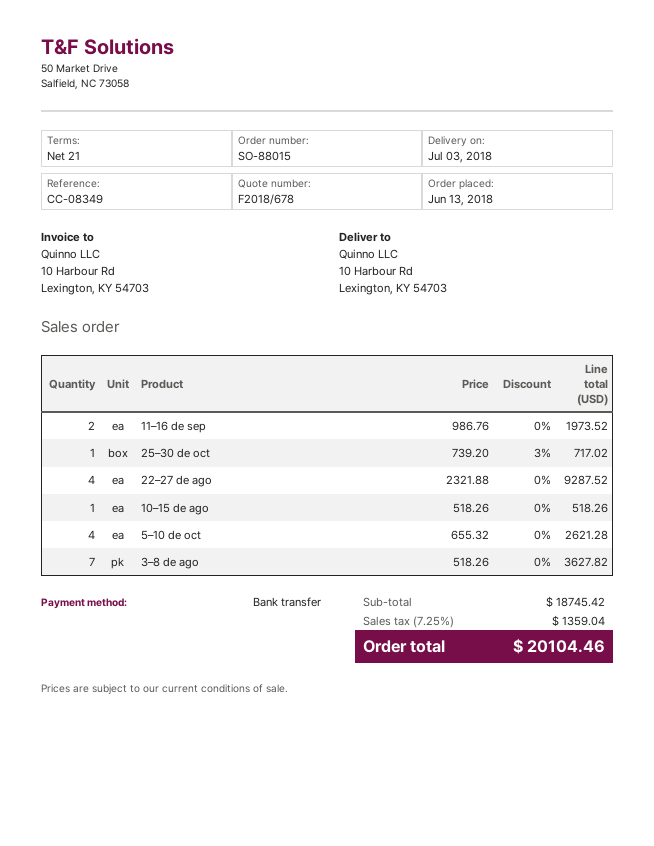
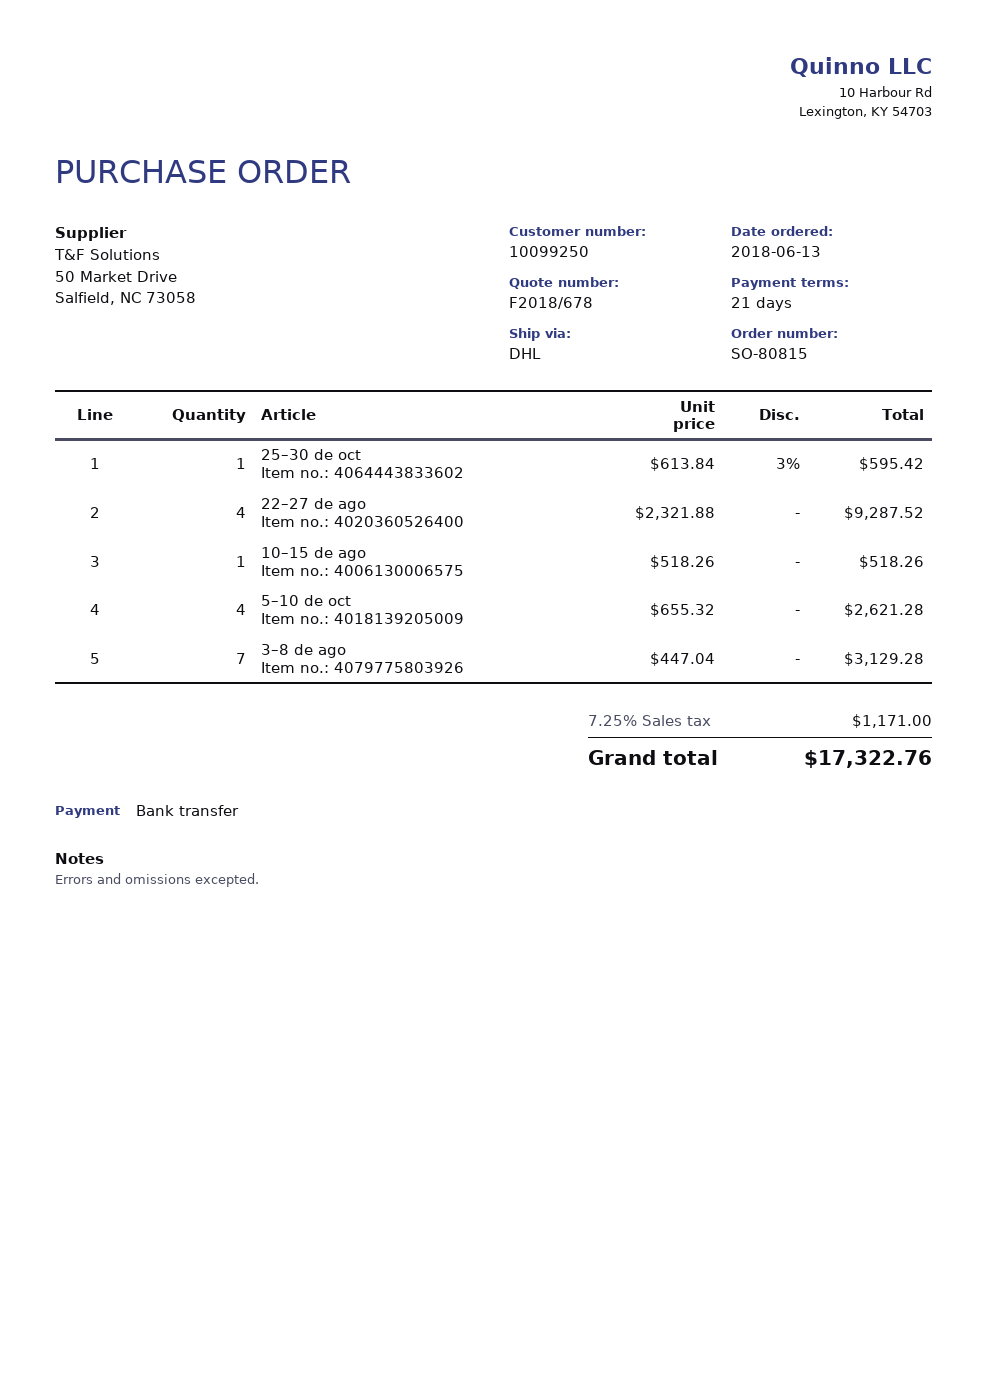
order number: SO-88015 -> SO-80815
11–16 de sep: 2 x 986.76 = 1973.52 -> none
25–30 de oct: 1 x 739.20 - 3% = 717.02 -> 1 x 613.84 - 3% = 595.42
3–8 de ago: 7 x 518.26 = 3627.82 -> 7 x 447.04 = 3129.28
tax: 7.25% = 1359.04 -> 7.25% = 1171.00
total: 20104.46 -> 17322.76

